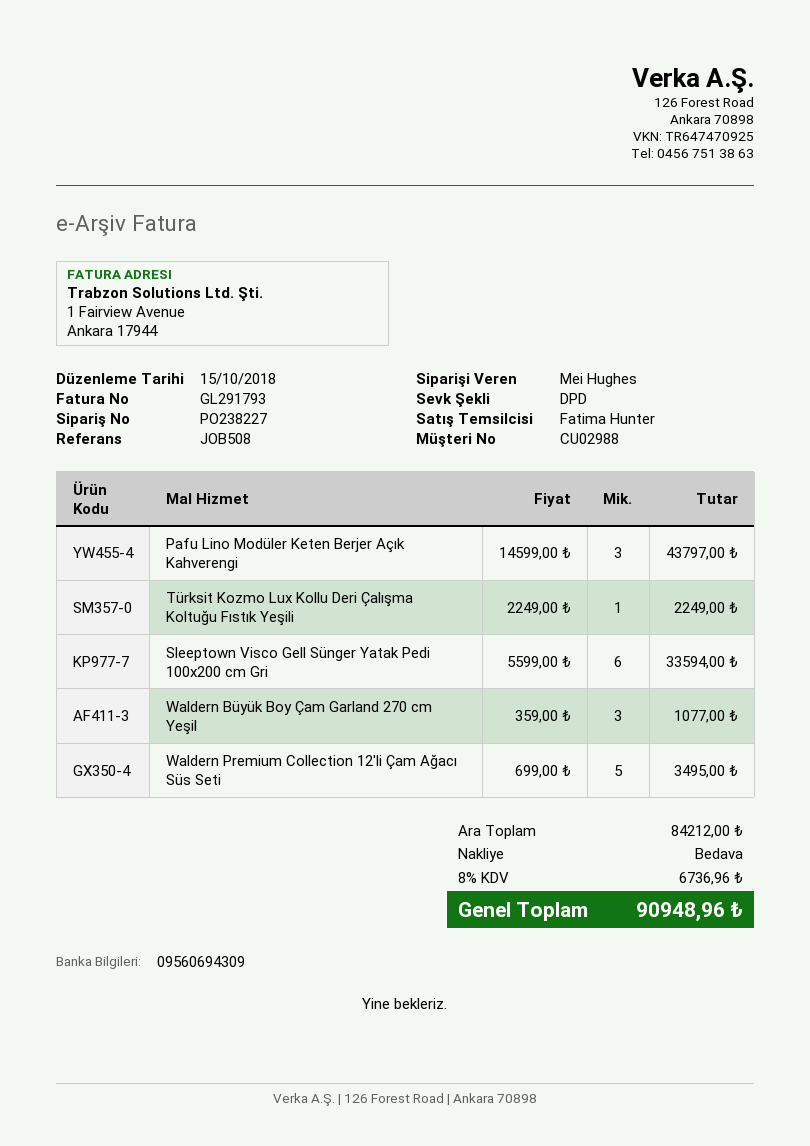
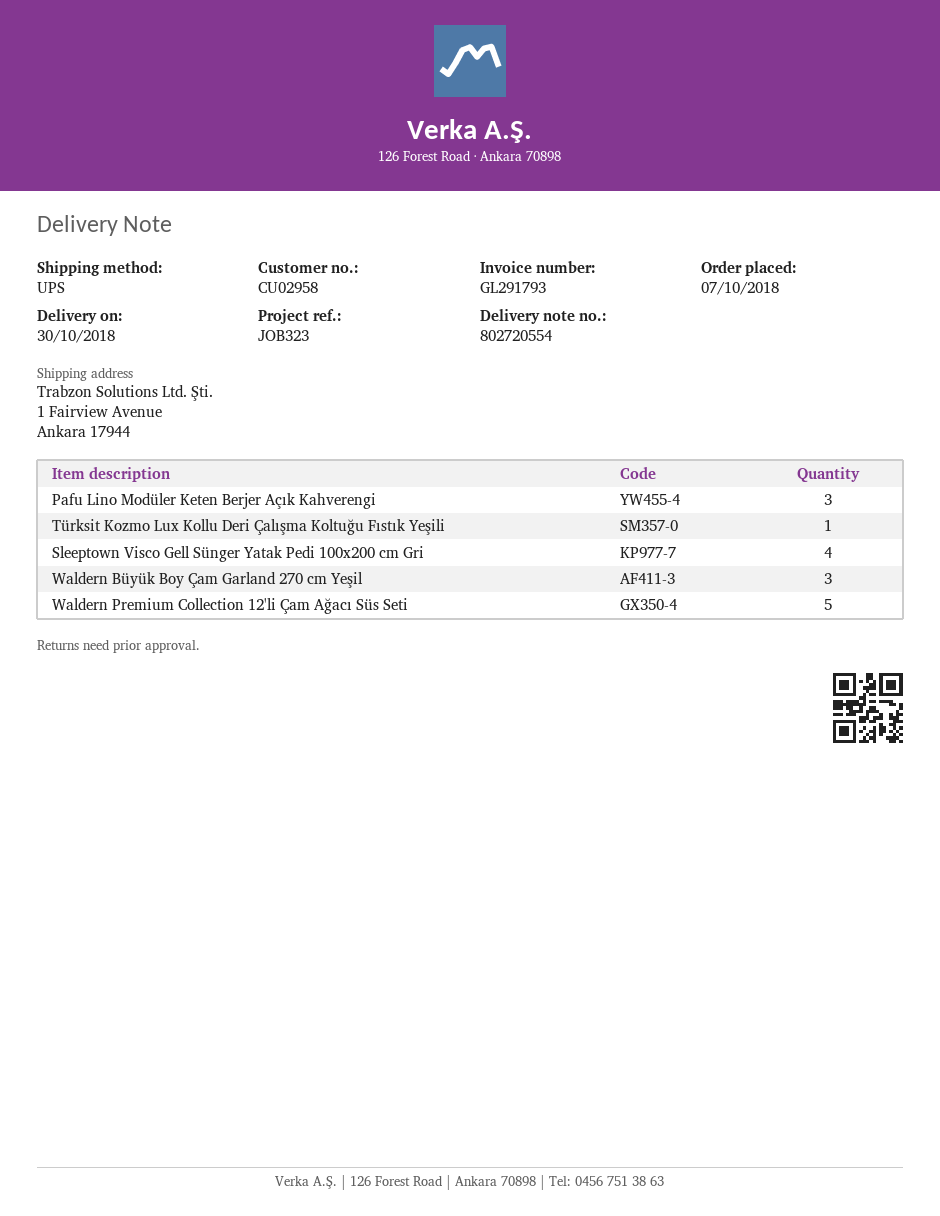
customer number: CU02988 -> CU02958
reference: JOB508 -> JOB323
shipping method: DPD -> UPS
Sleeptown Visco Gell Sünger Yatak Pedi 100x200 cm Gri: 6 -> 4

